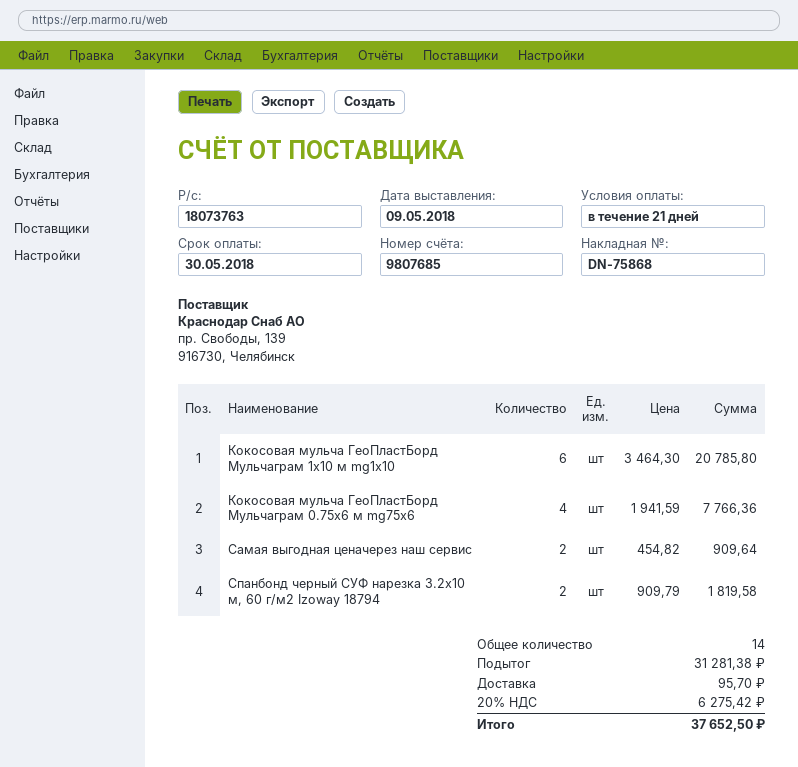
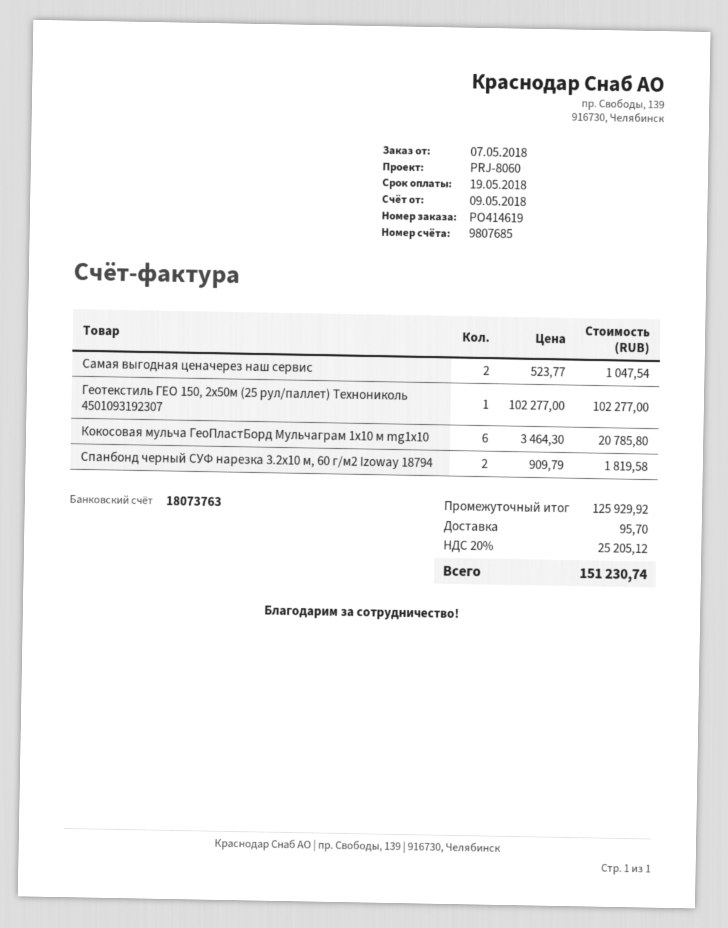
due date: 2018-05-30 -> 2018-05-19
Кокосовая мульча ГеоПластБорд Мульчаграм 0.75х6 м mg75x6: 4 x 1941.59 = 7766.36 -> none
Самая выгодная ценачерез наш сервис: 2 x 454.82 = 909.64 -> 2 x 523.77 = 1047.54
Геотекстиль ГЕО 150, 2х50м (25 рул/паллет) Технониколь 4501093192307: none -> 1 x 102277.00 = 102277.00
subtotal: 31281.38 -> 125929.92
tax: 20% = 6275.42 -> 20% = 25205.12
total: 37652.50 -> 151230.74

